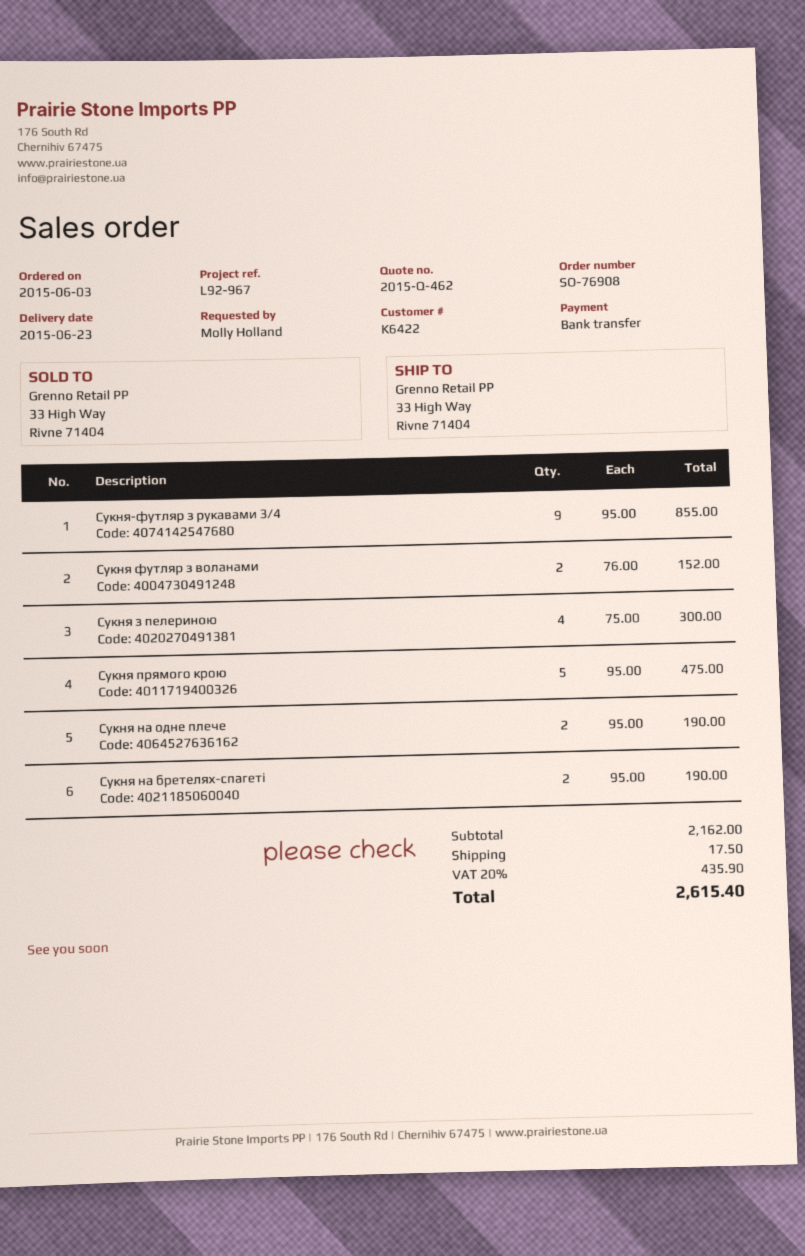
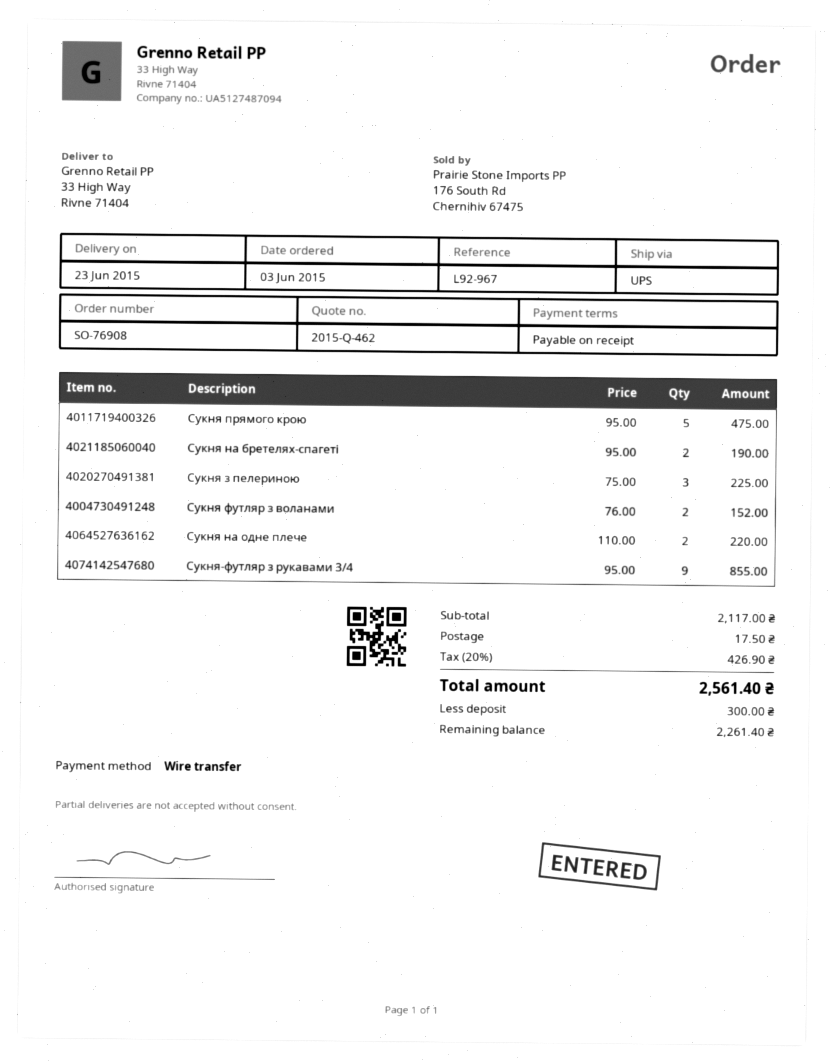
Сукня з пелериною: 4 x 75.00 = 300.00 -> 3 x 75.00 = 225.00
Сукня на одне плече: 2 x 95.00 = 190.00 -> 2 x 110.00 = 220.00
subtotal: 2162.00 -> 2117.00
tax: 20% = 435.90 -> 20% = 426.90
total: 2615.40 -> 2561.40

